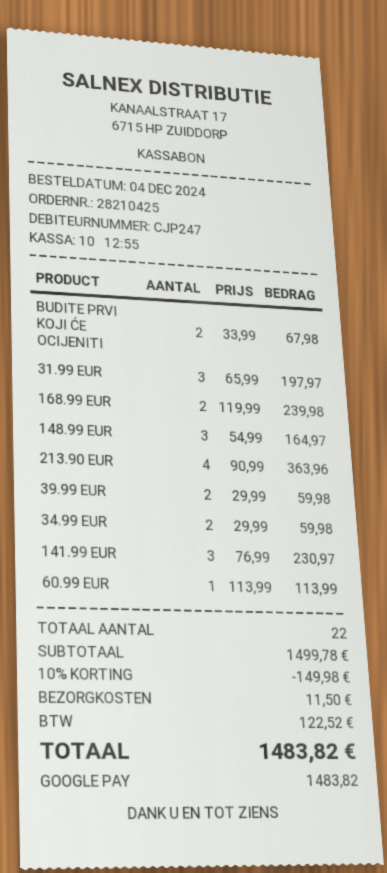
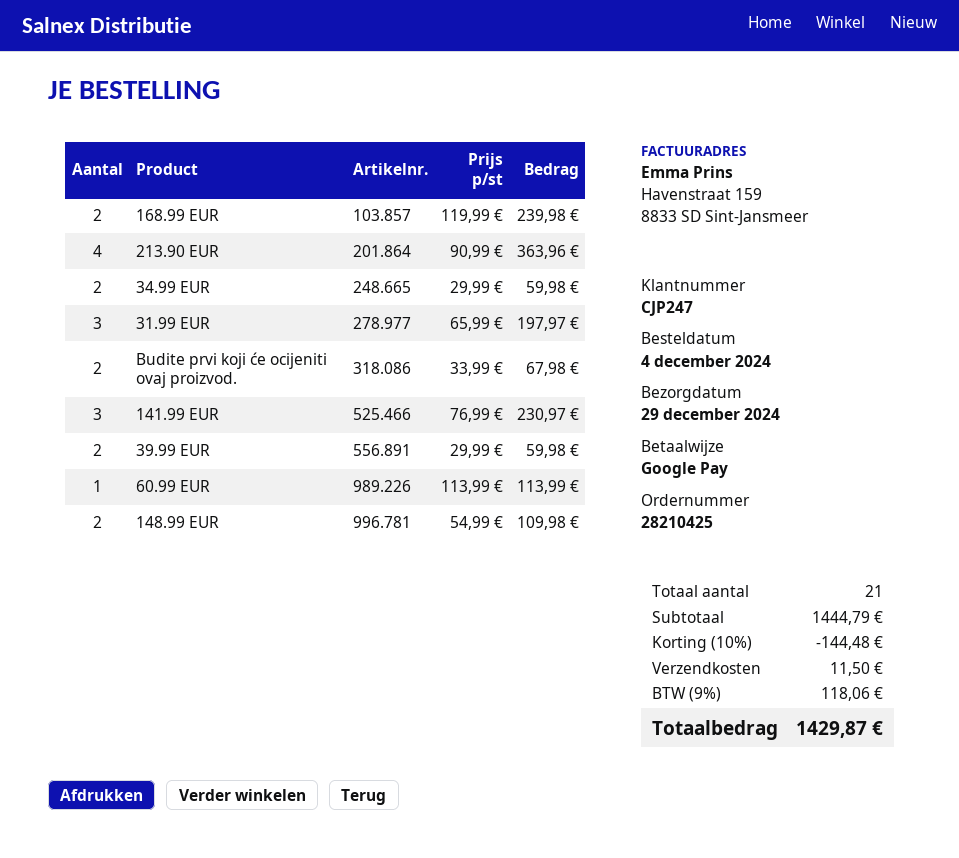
148.99 EUR: 3 x 54.99 = 164.97 -> 2 x 54.99 = 109.98
total quantity: 22 -> 21
subtotal: 1499.78 -> 1444.79
discount: 10% = 149.98 -> 10% = 144.48
tax: 122.52 -> 118.06
total: 1483.82 -> 1429.87

